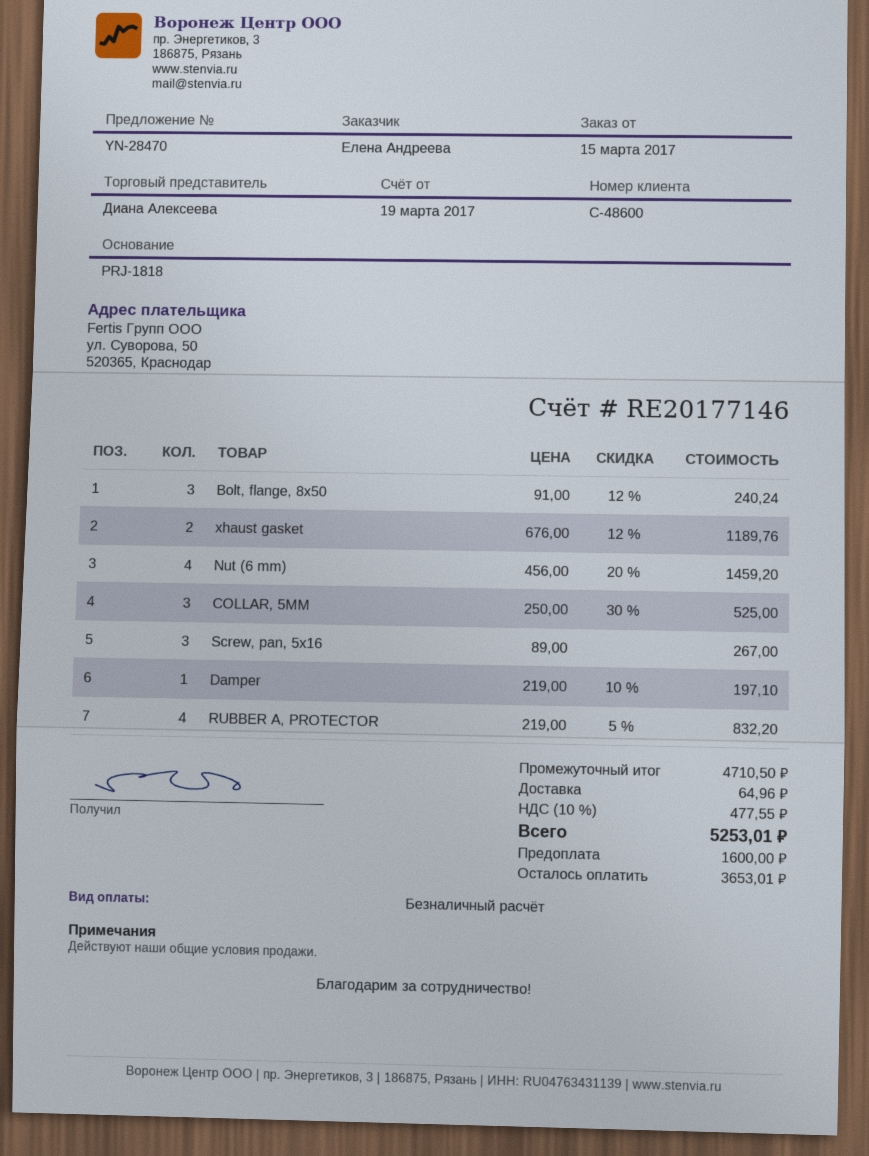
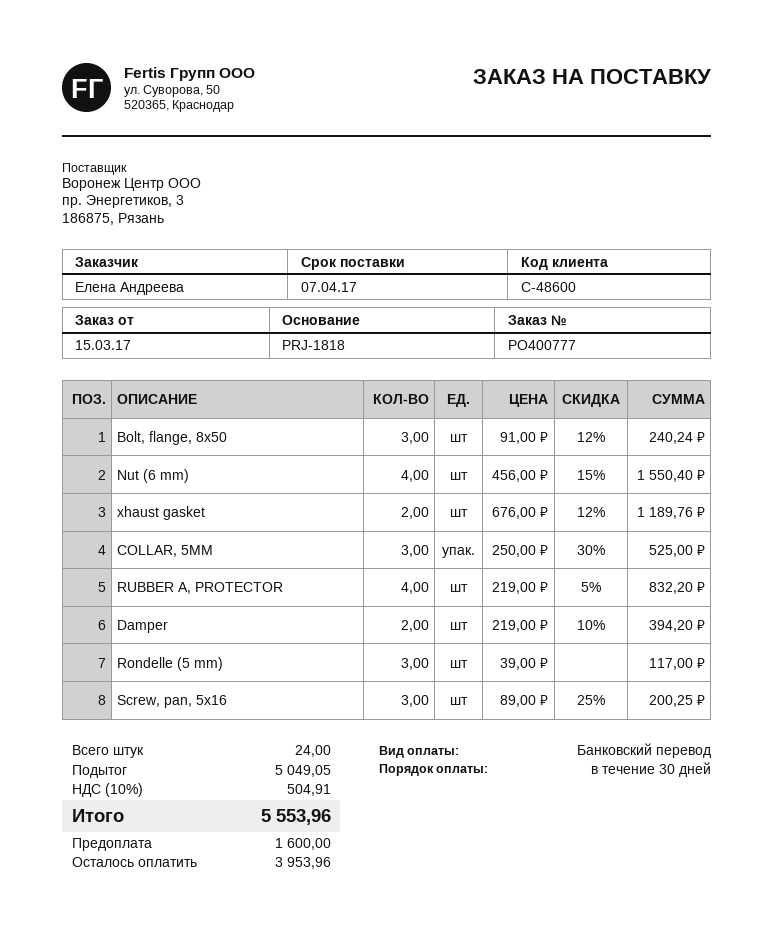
Nut (6 mm): 4 x 456.00 - 20% = 1459.20 -> 4 x 456.00 - 15% = 1550.40
Screw, pan, 5x16: 3 x 89.00 = 267.00 -> 3 x 89.00 - 25% = 200.25
Damper: 1 x 219.00 - 10% = 197.10 -> 2 x 219.00 - 10% = 394.20
Rondelle (5 mm): none -> 3 x 39.00 = 117.00
subtotal: 4710.50 -> 5049.05
shipping: 64.96 -> none
tax: 10% = 477.55 -> 10% = 504.91
total: 5253.01 -> 5553.96
balance: 3653.01 -> 3953.96

